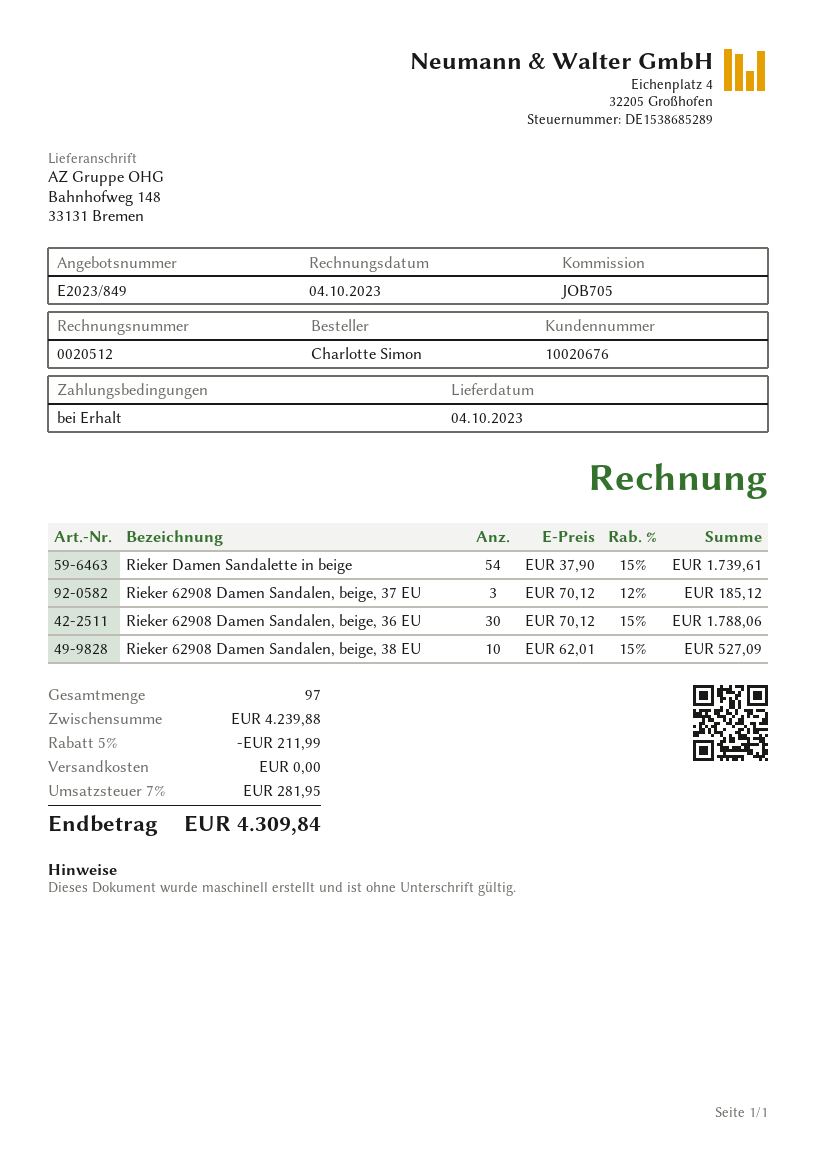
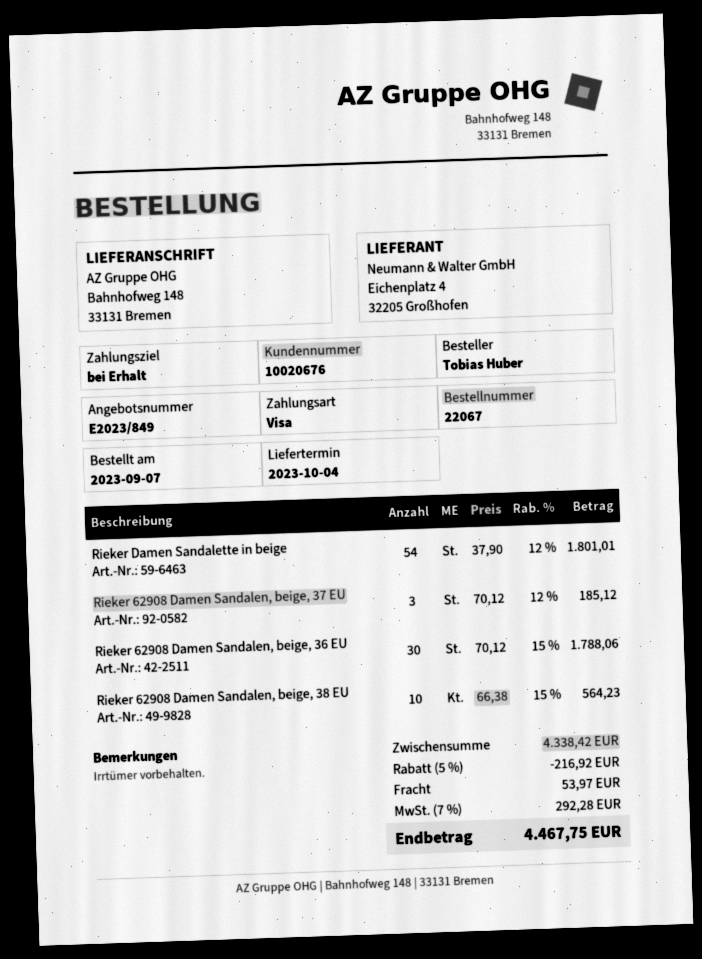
ordered by: Charlotte Simon -> Tobias Huber
Rieker Damen Sandalette in beige: 54 x 37.90 - 15% = 1739.61 -> 54 x 37.90 - 12% = 1801.01
Rieker 62908 Damen Sandalen, beige, 38 EU: 10 x 62.01 - 15% = 527.09 -> 10 x 66.38 - 15% = 564.23
subtotal: 4239.88 -> 4338.42
discount: 5% = 211.99 -> 5% = 216.92
shipping: 0.00 -> 53.97
tax: 7% = 281.95 -> 7% = 292.28
total: 4309.84 -> 4467.75

